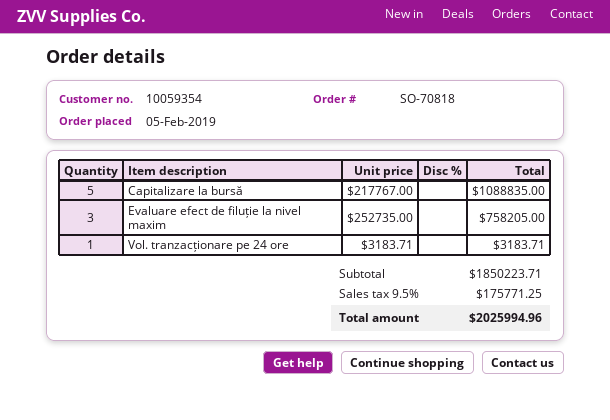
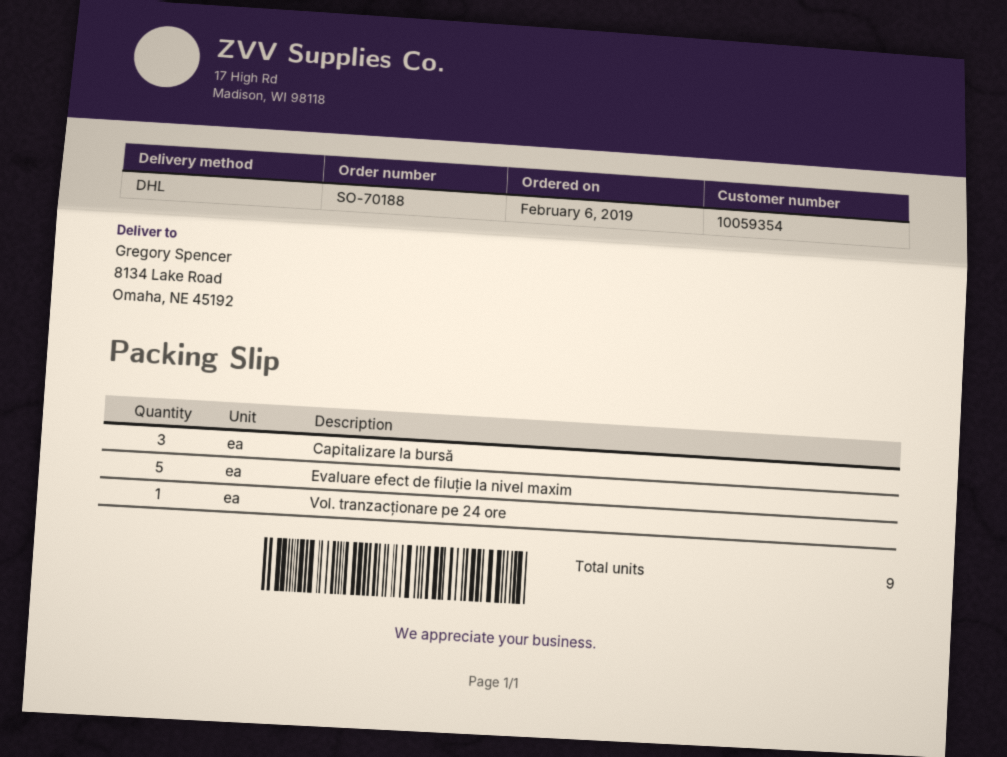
order number: SO-70818 -> SO-70188
order date: 2019-02-05 -> 2019-02-06
Capitalizare la bursă: 5 -> 3
Evaluare efect de filuție la nivel maxim: 3 -> 5

